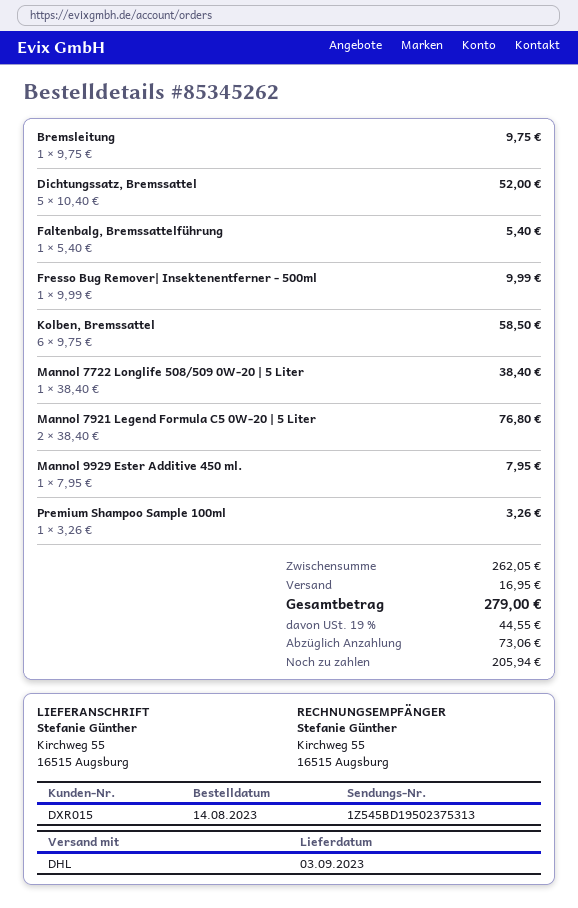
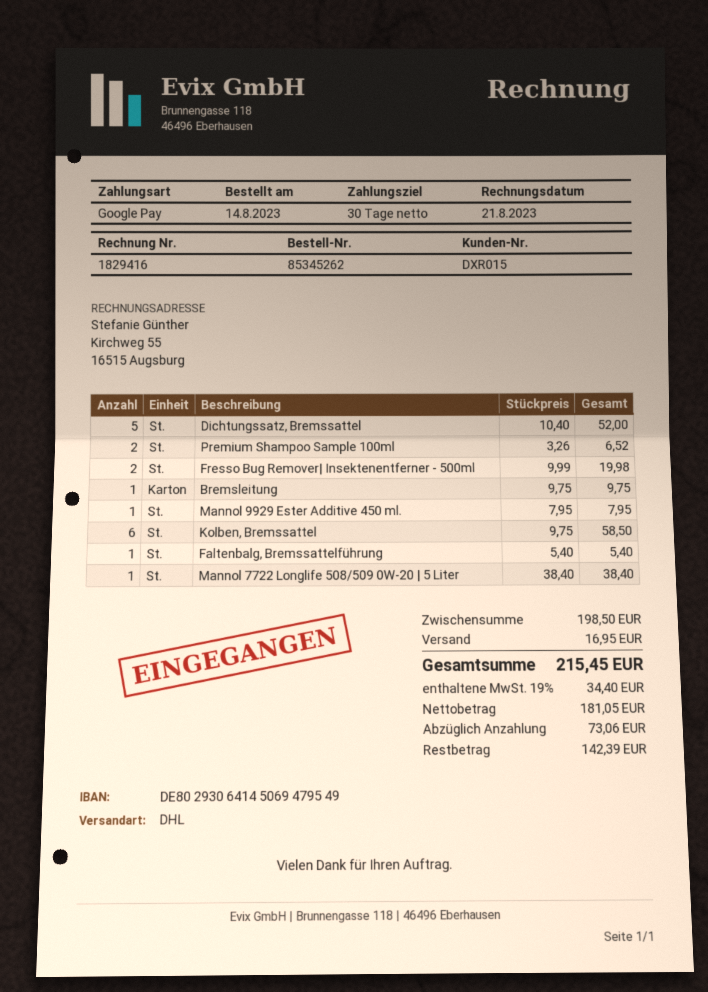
Fresso Bug Remover| Insektenentferner - 500ml: 1 x 9.99 = 9.99 -> 2 x 9.99 = 19.98
Mannol 7921 Legend Formula C5 0W-20 | 5 Liter: 2 x 38.40 = 76.80 -> none
Premium Shampoo Sample 100ml: 1 x 3.26 = 3.26 -> 2 x 3.26 = 6.52
subtotal: 262.05 -> 198.50
tax: 19% = 44.55 -> 19% = 34.40
total: 279.00 -> 215.45
balance: 205.94 -> 142.39

